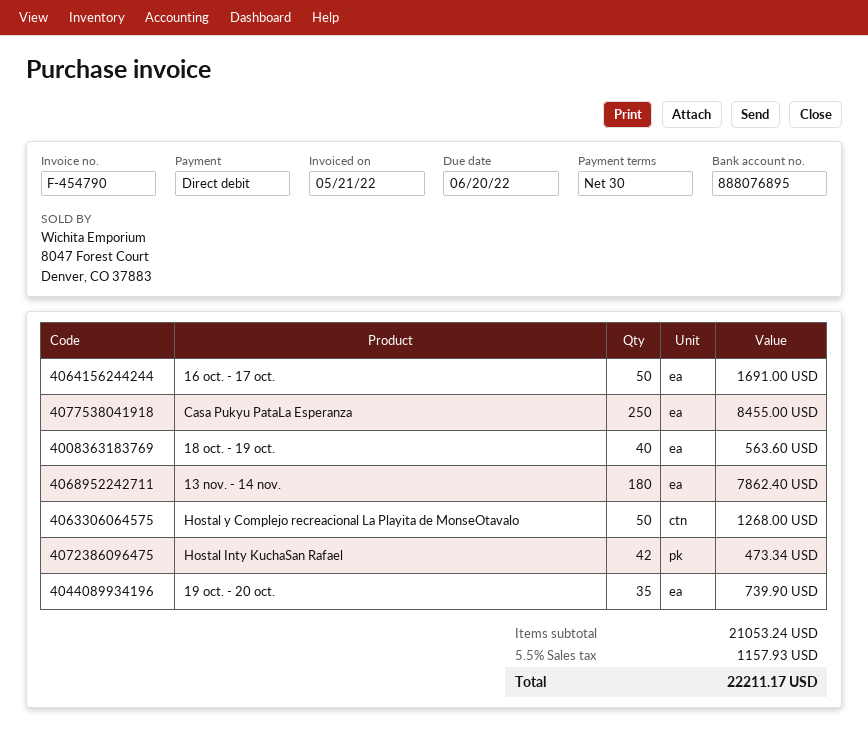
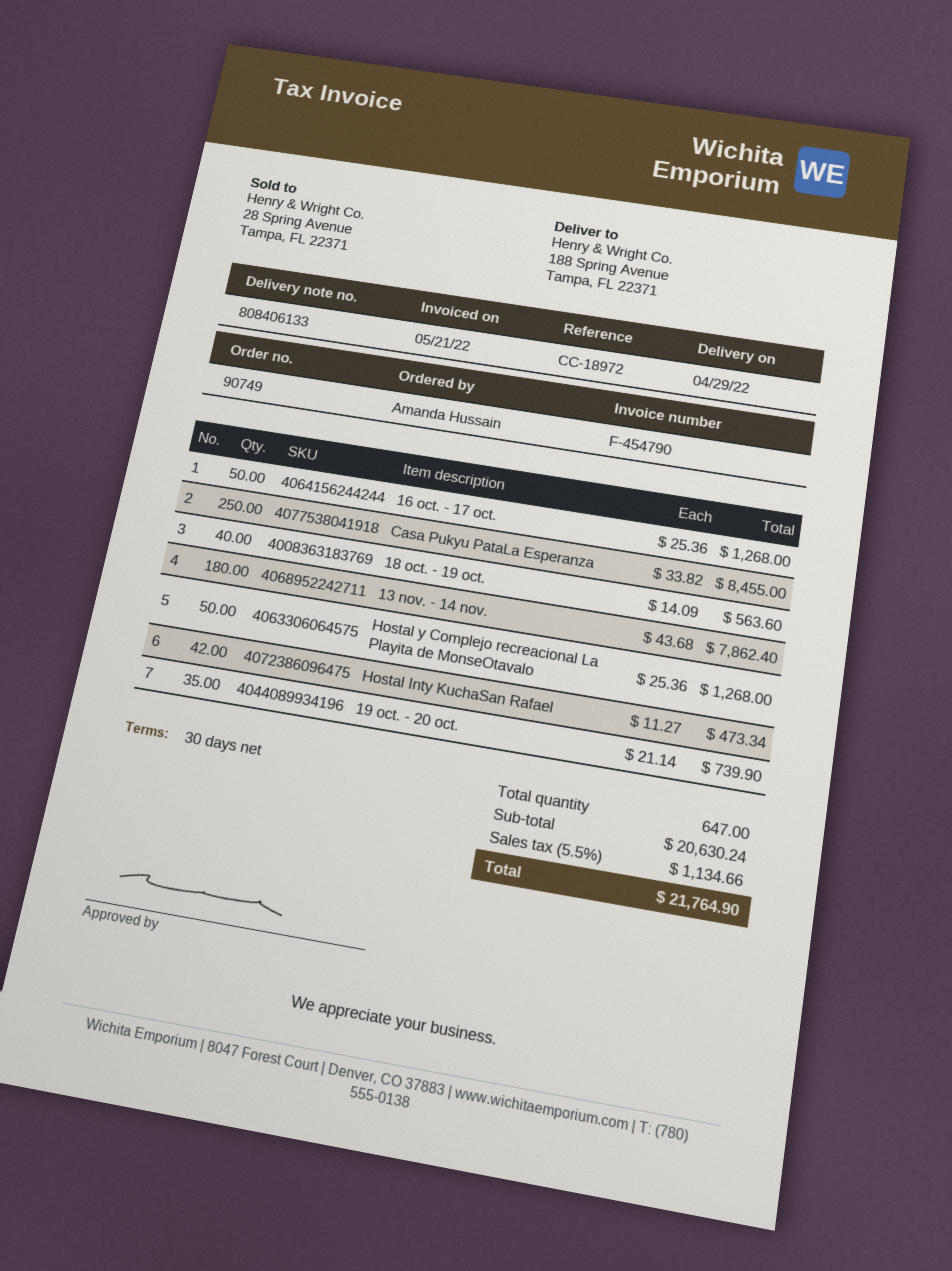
16 oct. - 17 oct.: 50 for 1691.00 -> 50 for 1268.00
subtotal: 21053.24 -> 20630.24
tax: 5.5% = 1157.93 -> 5.5% = 1134.66
total: 22211.17 -> 21764.90

